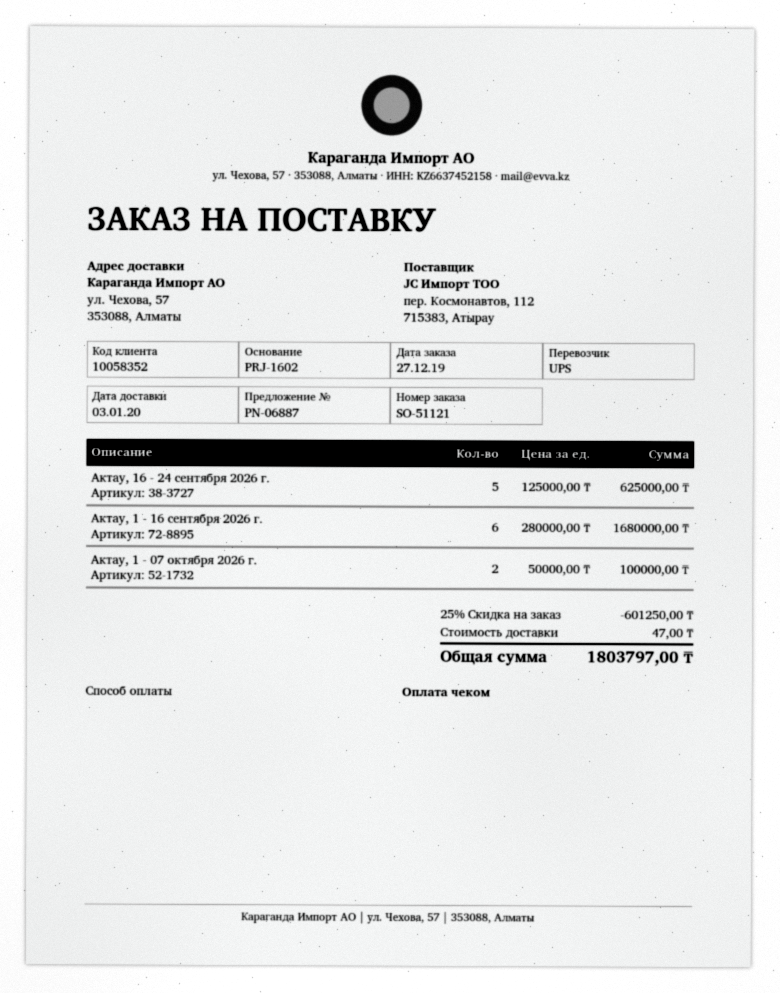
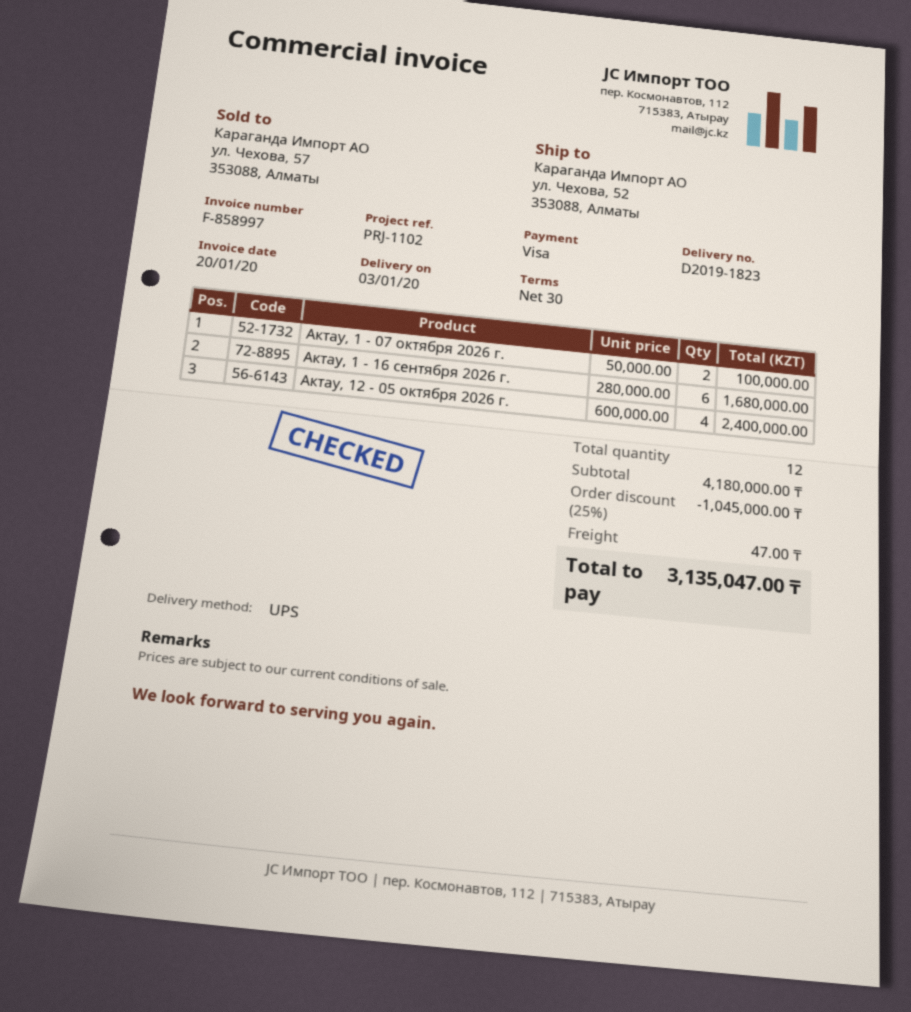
reference: PRJ-1602 -> PRJ-1102
payment method: cheque -> Visa
ship to: ул. Чехова, 57, 353088, Алматы -> ул. Чехова, 52, 353088, Алматы
Актау, 16 - 24 сентября 2026 г.: 5 x 125000.00 = 625000.00 -> none
Актау, 12 - 05 октября 2026 г.: none -> 4 x 600000.00 = 2400000.00
discount: 25% = 601250.00 -> 25% = 1045000.00
total: 1803797.00 -> 3135047.00

